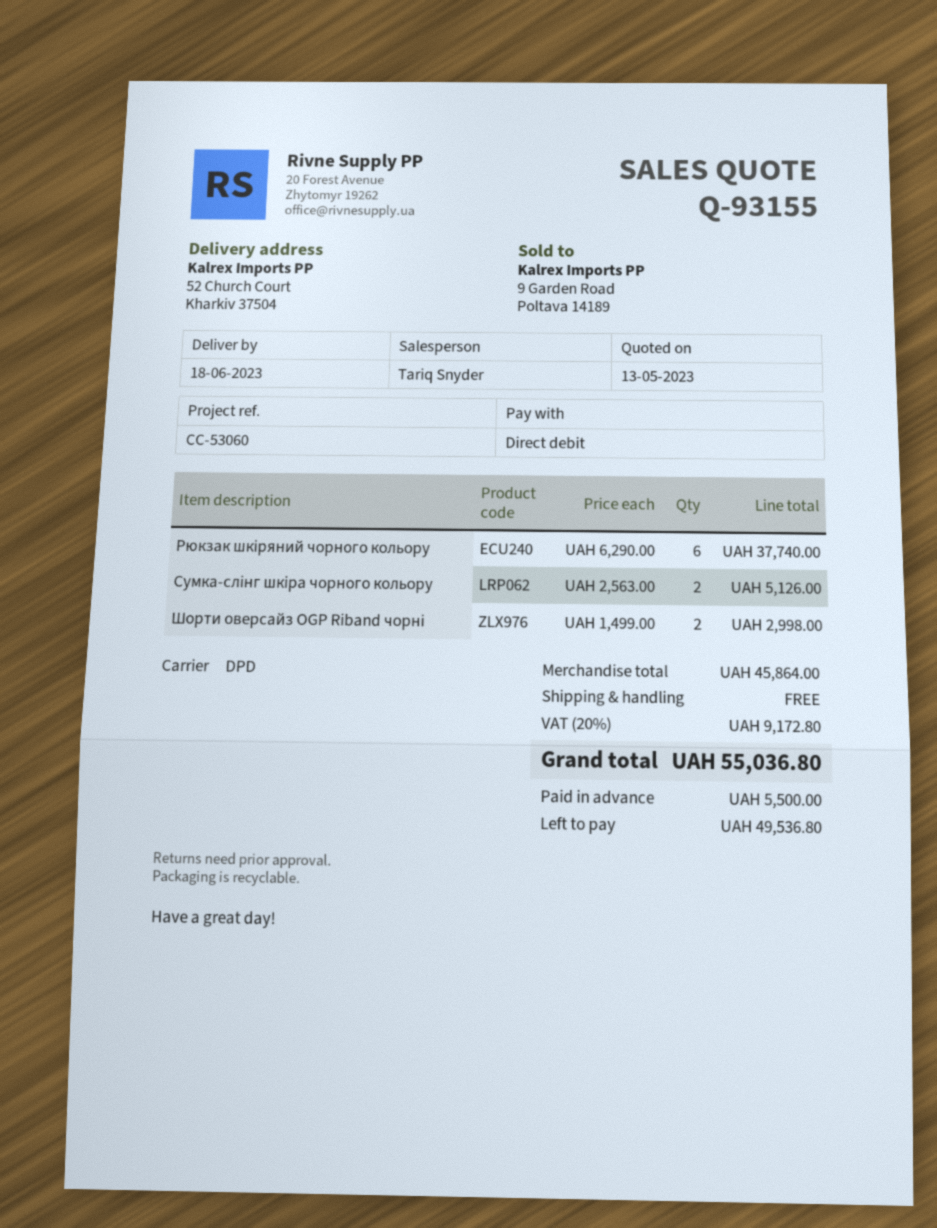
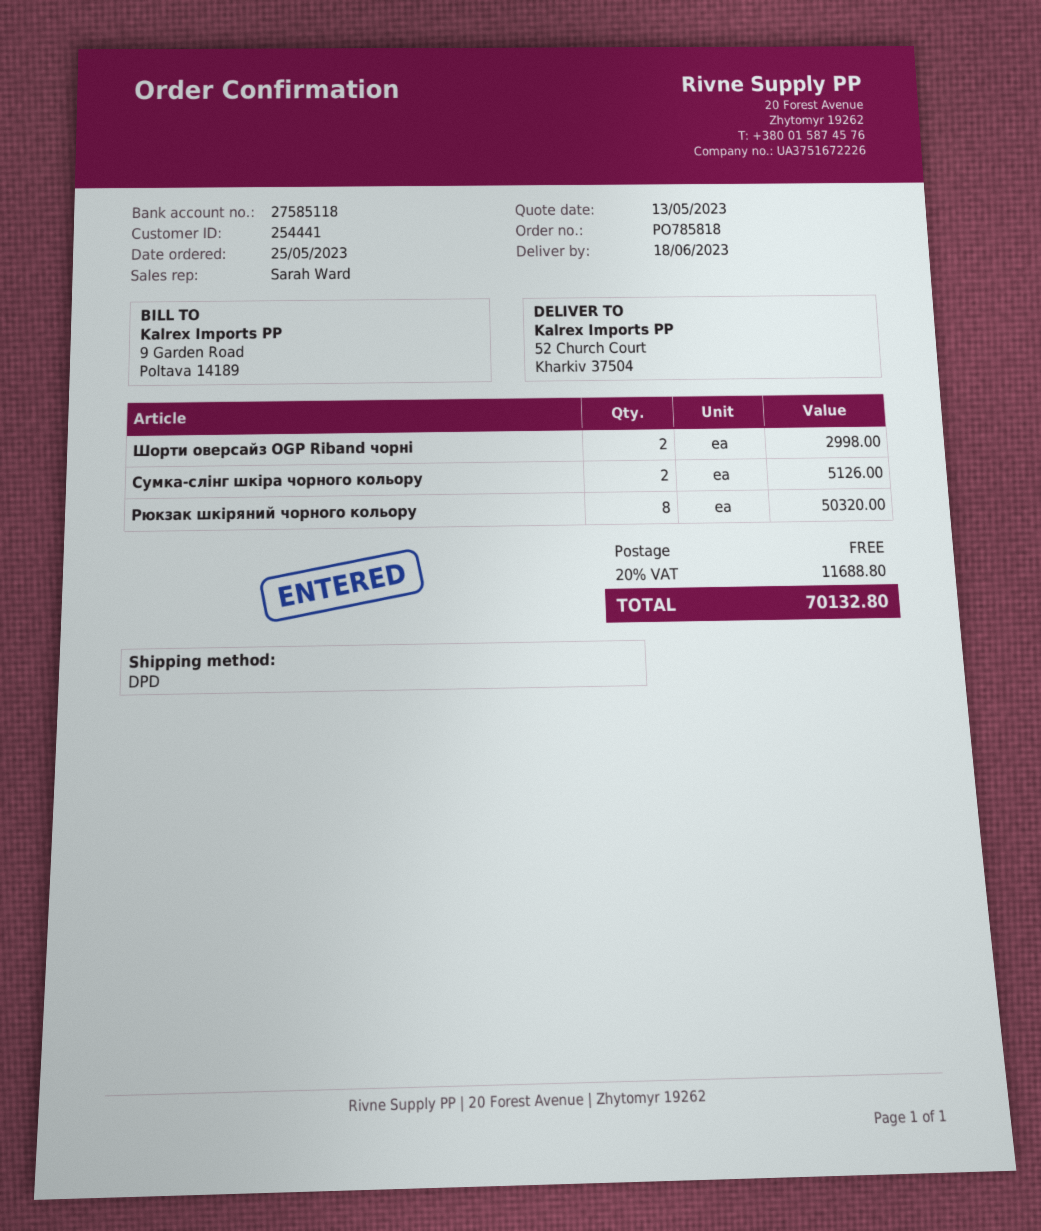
sales rep: Tariq Snyder -> Sarah Ward
Рюкзак шкіряний чорного кольору: 6 for 37740.00 -> 8 for 50320.00
tax: 20% = 9172.80 -> 20% = 11688.80
total: 55036.80 -> 70132.80

